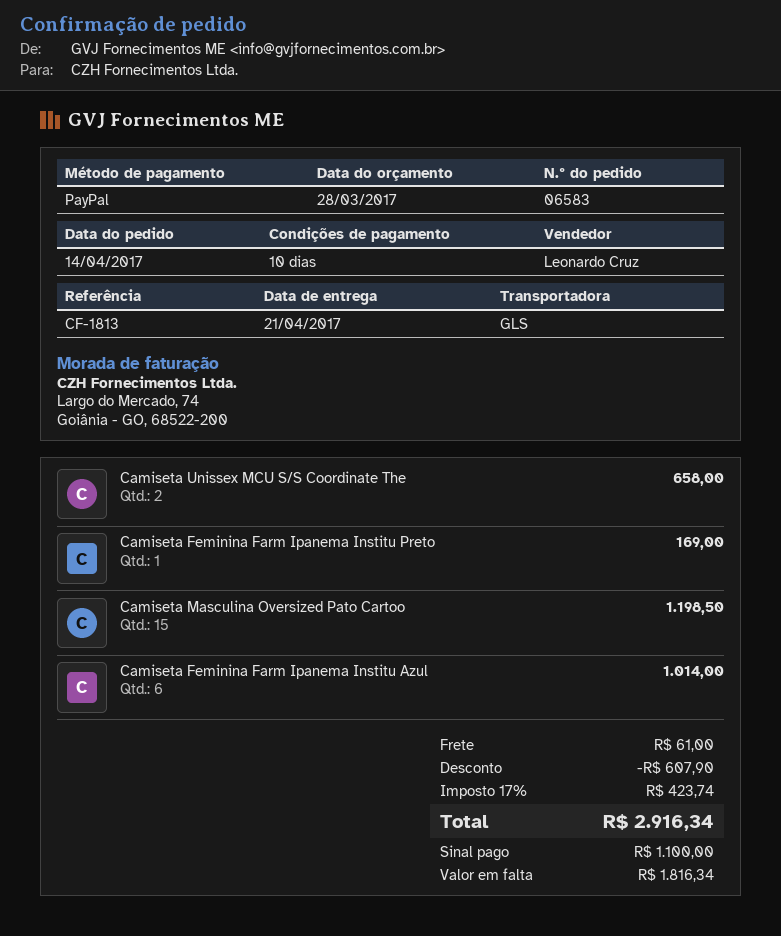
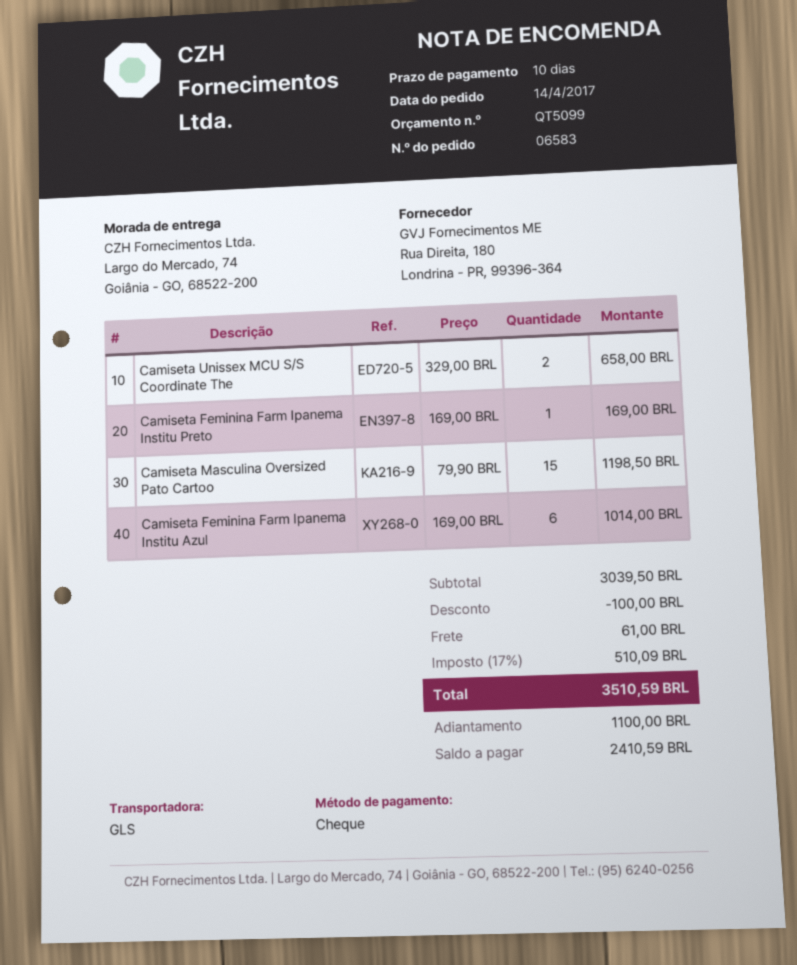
payment method: PayPal -> cheque
discount: 607.90 -> 100.00
tax: 17% = 423.74 -> 17% = 510.09
total: 2916.34 -> 3510.59
balance: 1816.34 -> 2410.59

